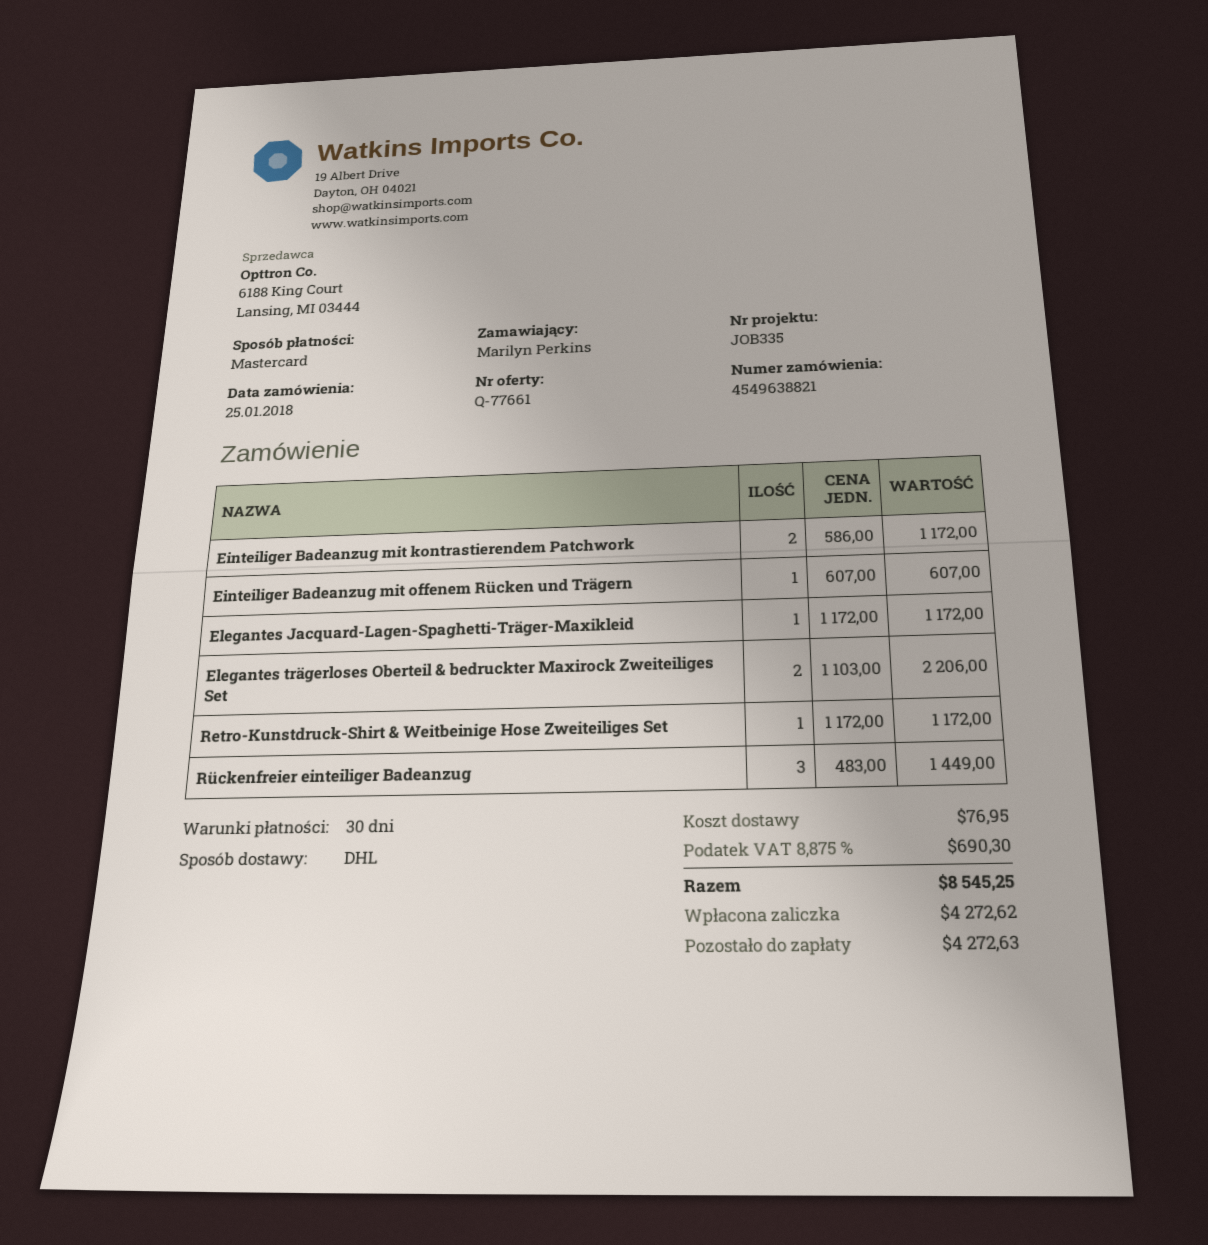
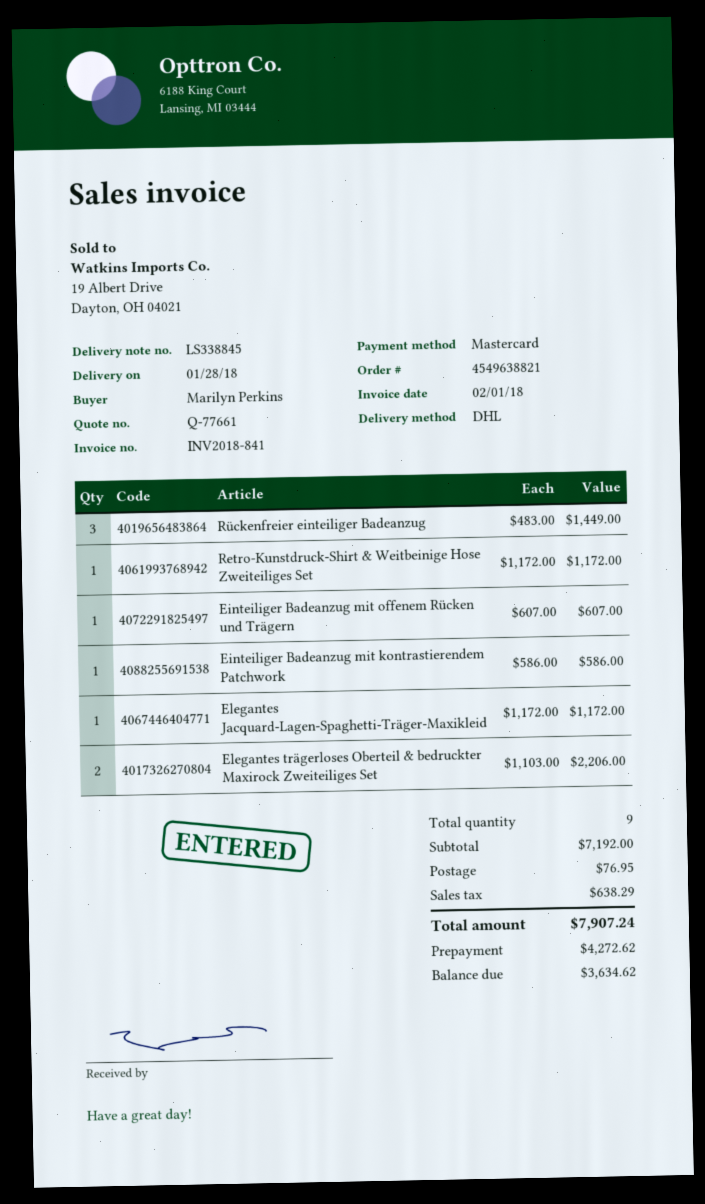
Einteiliger Badeanzug mit kontrastierendem Patchwork: 2 x 586.00 = 1172.00 -> 1 x 586.00 = 586.00
tax: 690.30 -> 638.29
total: 8545.25 -> 7907.24
balance: 4272.63 -> 3634.62

